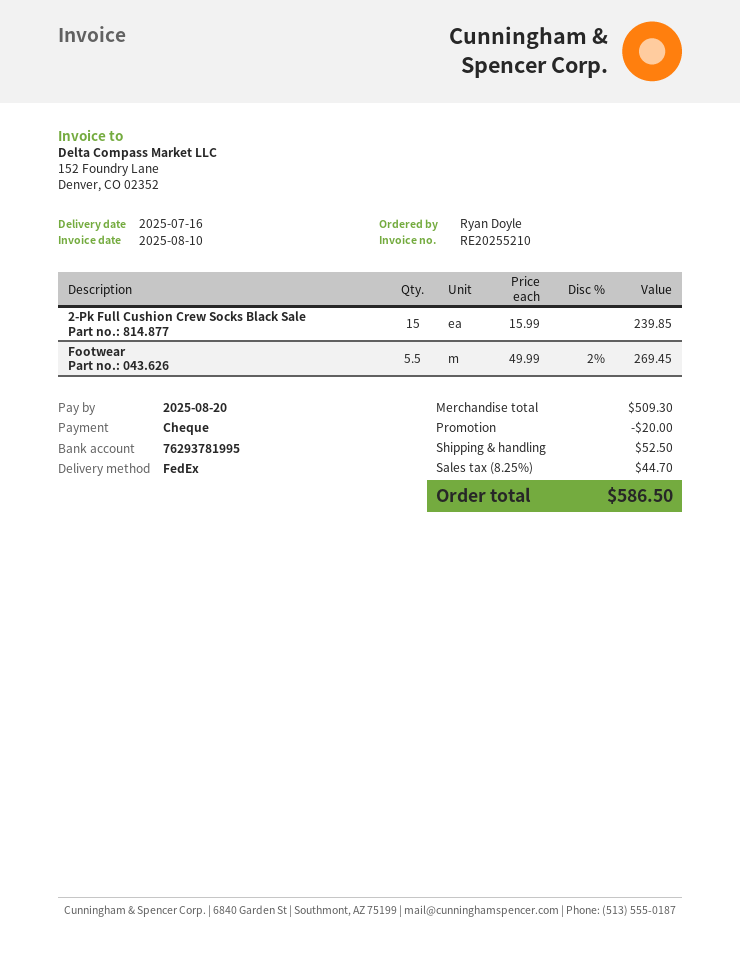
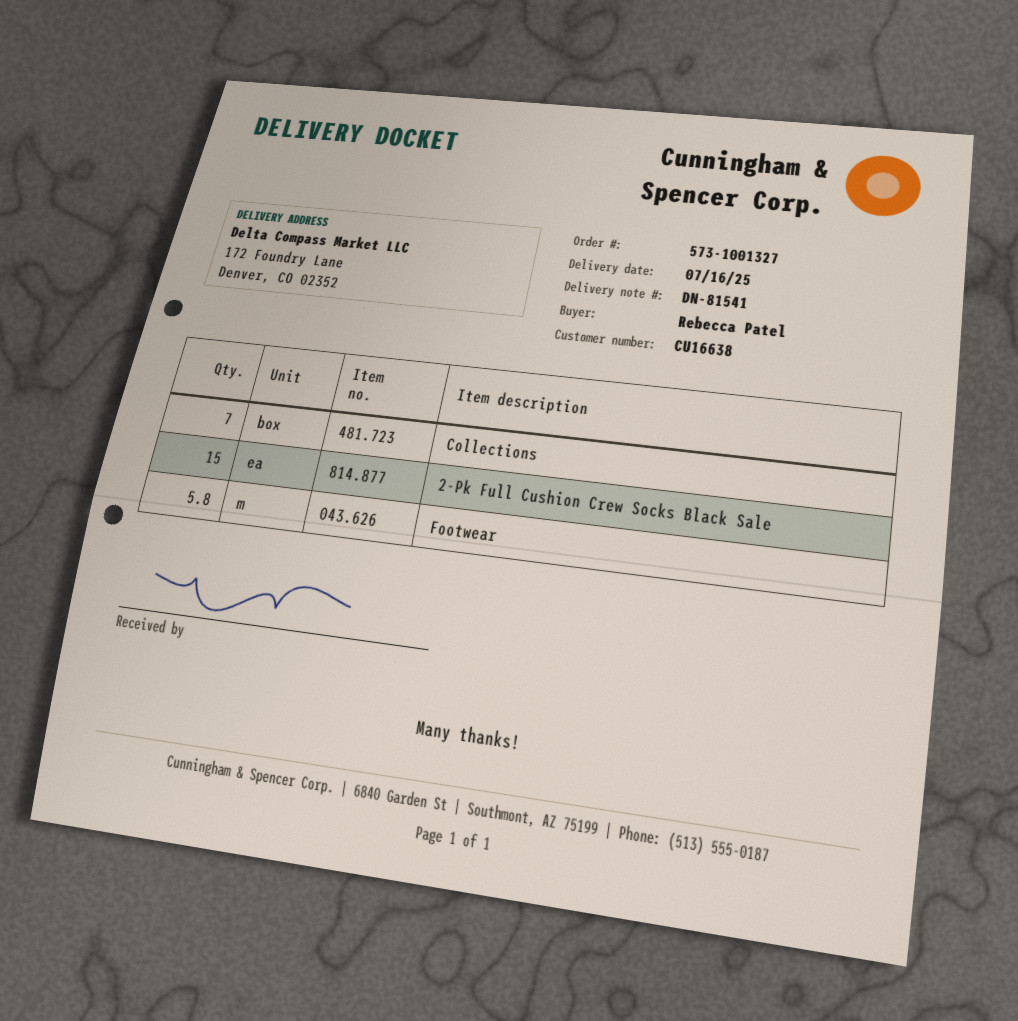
ordered by: Ryan Doyle -> Rebecca Patel
Footwear: 5.5 -> 5.8
Collections: none -> 7

